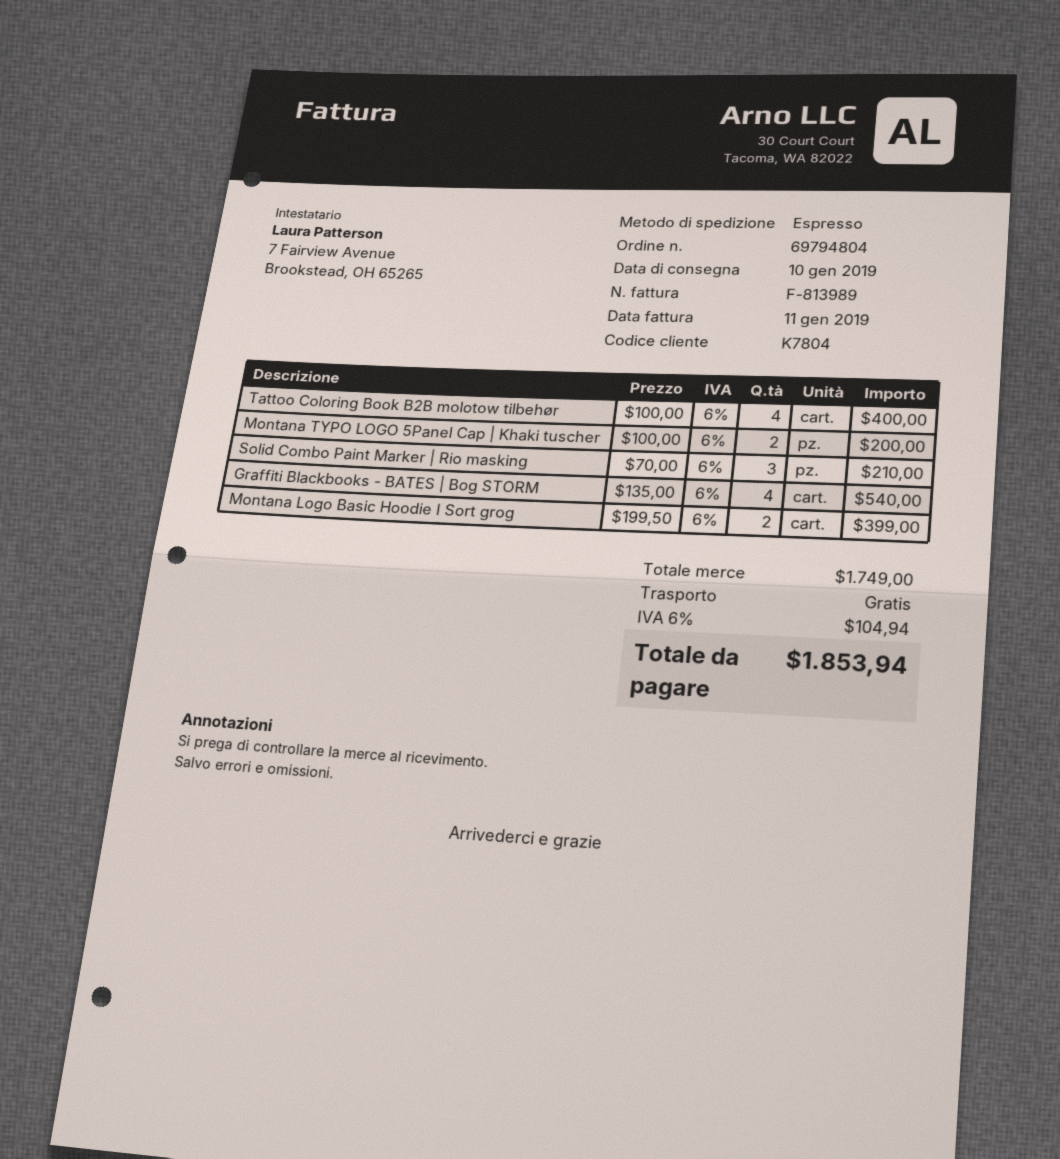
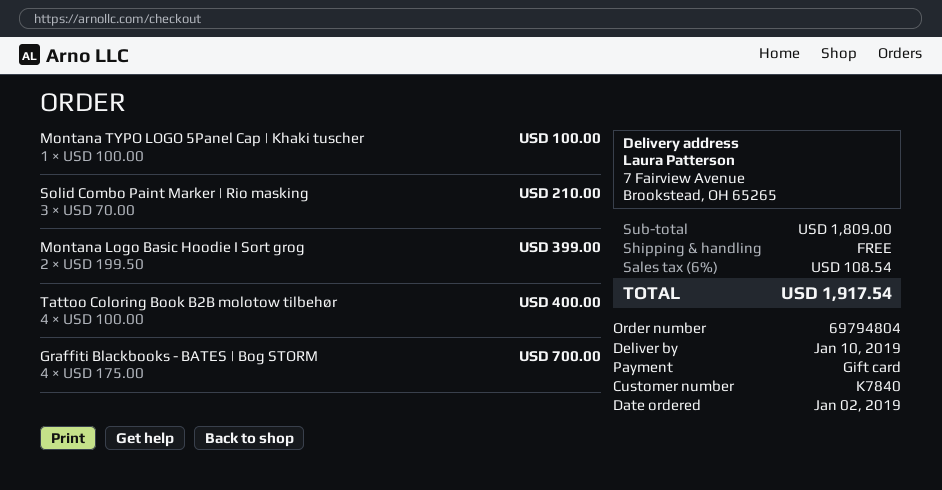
customer number: K7804 -> K7840
Montana TYPO LOGO 5Panel Cap | Khaki tuscher: 2 x 100.00 = 200.00 -> 1 x 100.00 = 100.00
Graffiti Blackbooks - BATES | Bog STORM: 4 x 135.00 = 540.00 -> 4 x 175.00 = 700.00
subtotal: 1749.00 -> 1809.00
tax: 6% = 104.94 -> 6% = 108.54
total: 1853.94 -> 1917.54

